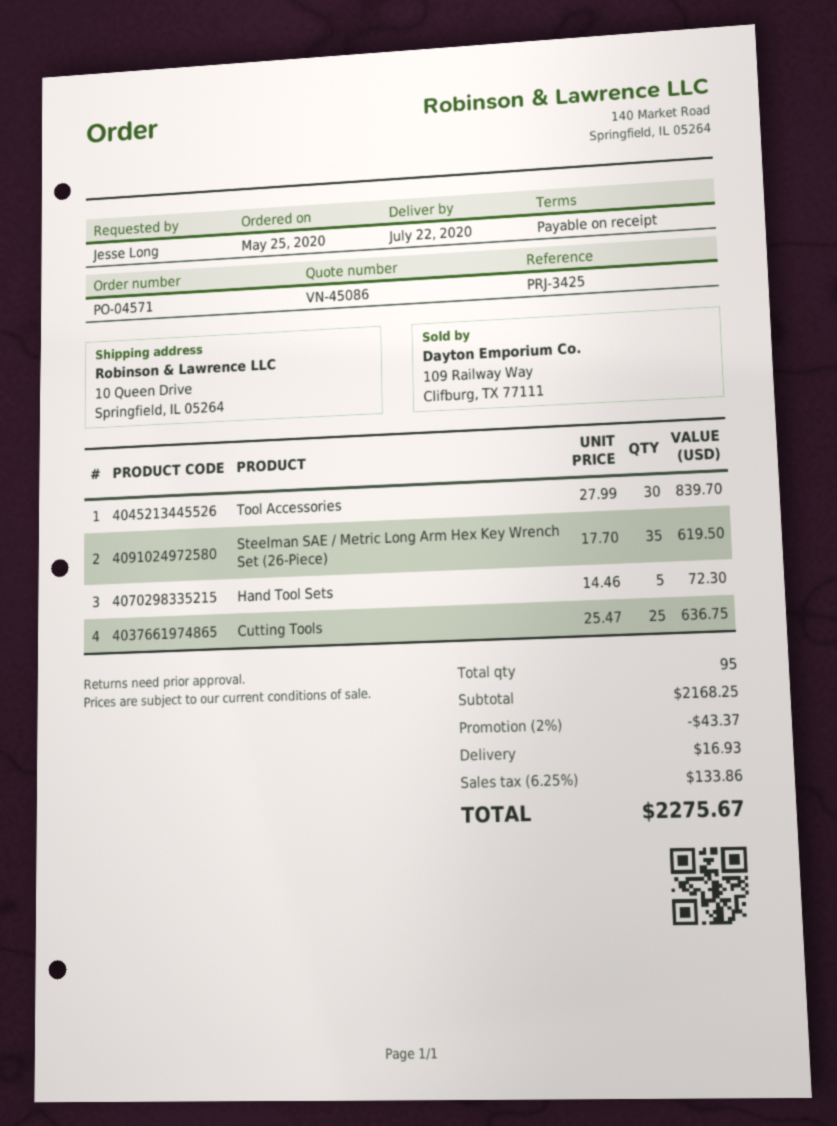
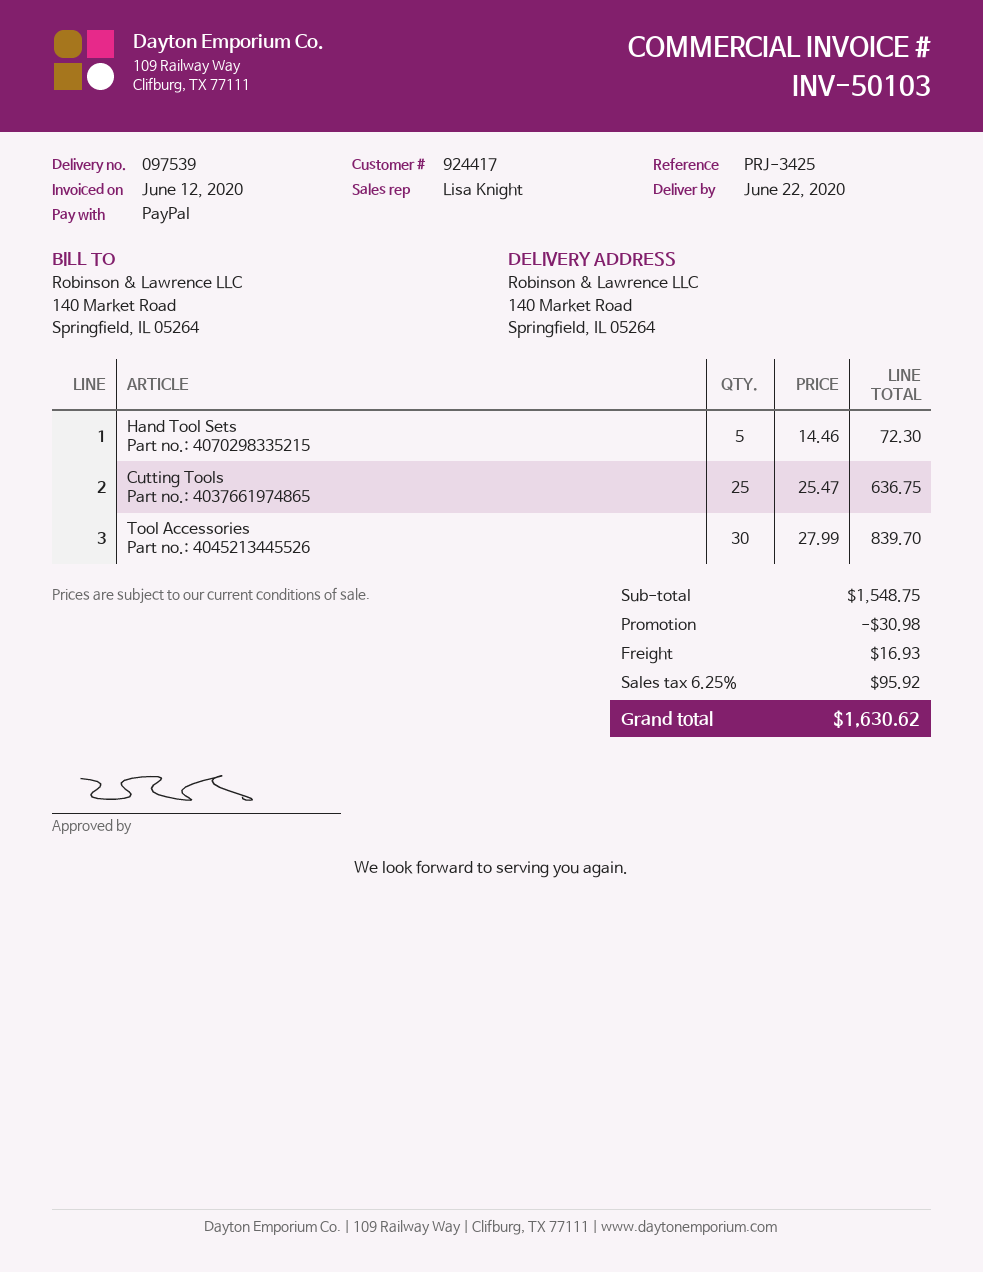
delivery date: 2020-07-22 -> 2020-06-22
ship to: 10 Queen Drive, Springfield, IL 05264 -> 140 Market Road, Springfield, IL 05264
Steelman SAE / Metric Long Arm Hex Key Wrench Set (26-Piece): 35 x 17.70 = 619.50 -> none
subtotal: 2168.25 -> 1548.75
discount: 43.37 -> 30.98
tax: 6.25% = 133.86 -> 6.25% = 95.92
total: 2275.67 -> 1630.62

